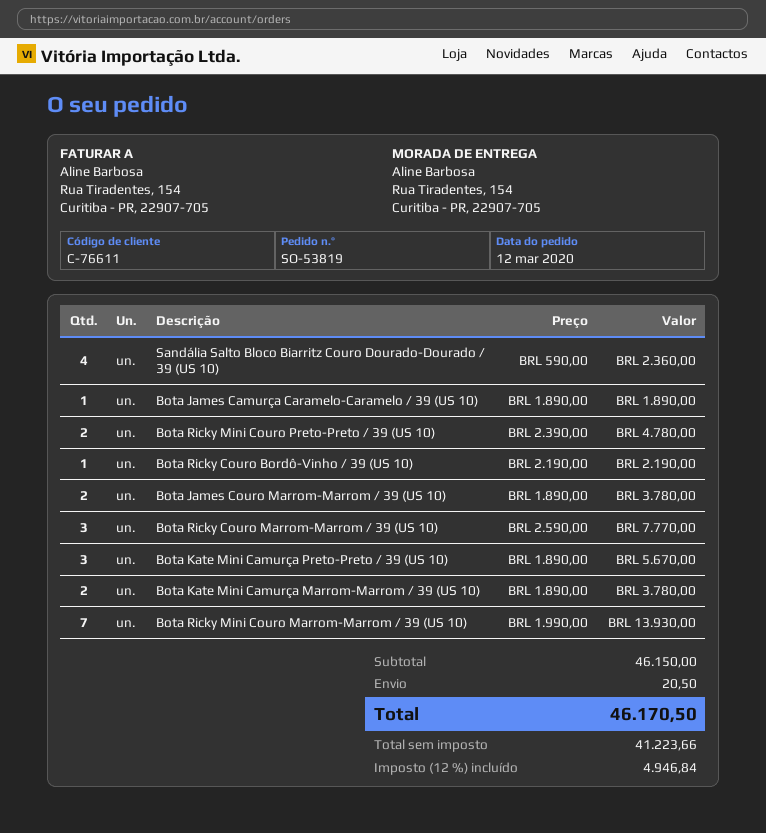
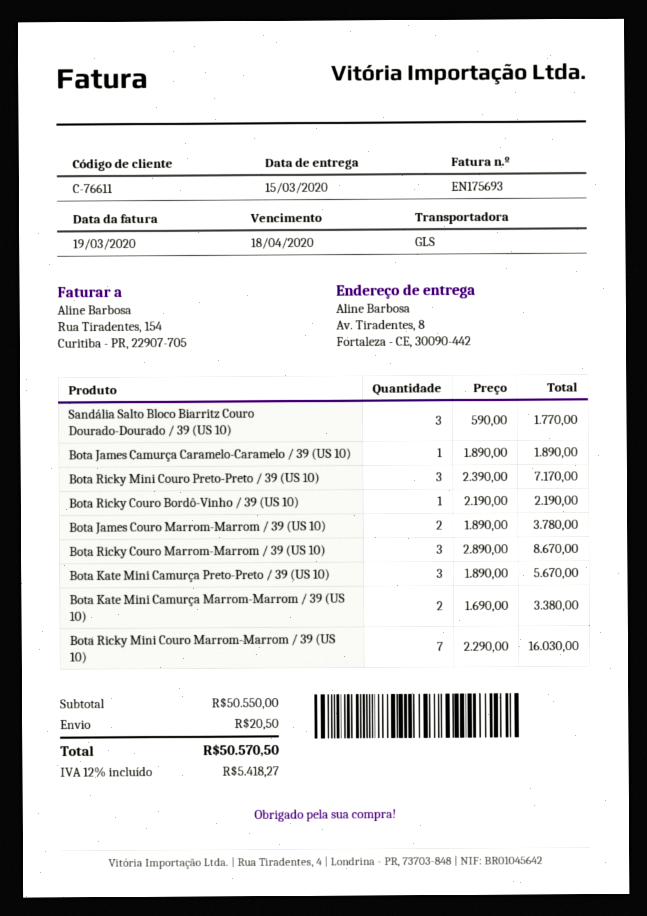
ship to: Rua Tiradentes, 154, Curitiba - PR, 22907-705 -> Av. Tiradentes, 8, Fortaleza - CE, 30090-442
Sandália Salto Bloco Biarritz Couro Dourado-Dourado / 39 (US 10): 4 x 590.00 = 2360.00 -> 3 x 590.00 = 1770.00
Bota Ricky Mini Couro Preto-Preto / 39 (US 10): 2 x 2390.00 = 4780.00 -> 3 x 2390.00 = 7170.00
Bota Ricky Couro Marrom-Marrom / 39 (US 10): 3 x 2590.00 = 7770.00 -> 3 x 2890.00 = 8670.00
Bota Kate Mini Camurça Marrom-Marrom / 39 (US 10): 2 x 1890.00 = 3780.00 -> 2 x 1690.00 = 3380.00
Bota Ricky Mini Couro Marrom-Marrom / 39 (US 10): 7 x 1990.00 = 13930.00 -> 7 x 2290.00 = 16030.00
subtotal: 46150.00 -> 50550.00
tax: 12% = 4946.84 -> 12% = 5418.27
total: 46170.50 -> 50570.50

